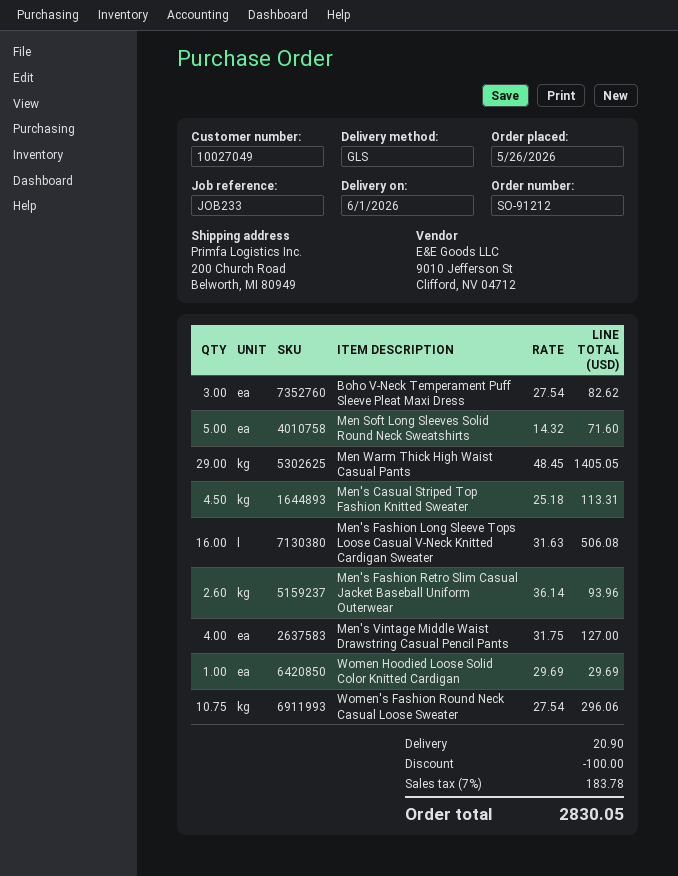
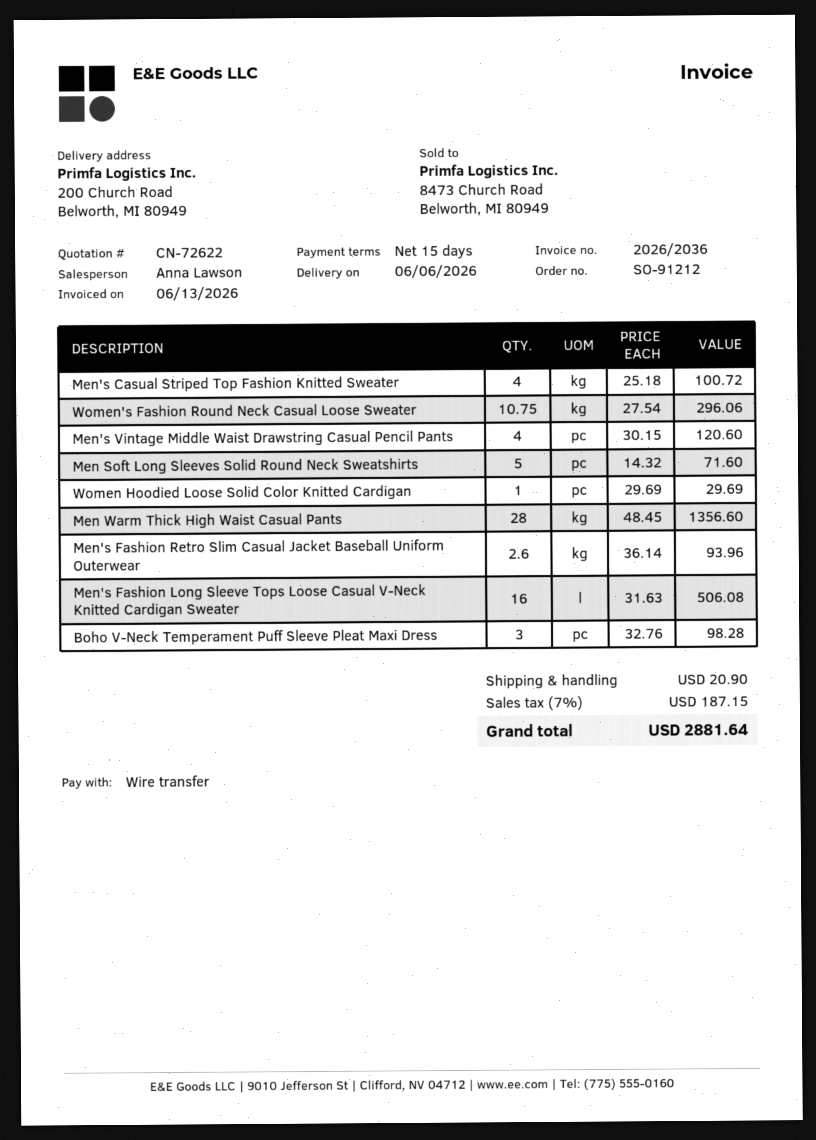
delivery date: 2026-06-01 -> 2026-06-06
Boho V-Neck Temperament Puff Sleeve Pleat Maxi Dress: 3 x 27.54 = 82.62 -> 3 x 32.76 = 98.28
Men Warm Thick High Waist Casual Pants: 29 x 48.45 = 1405.05 -> 28 x 48.45 = 1356.60
Men's Casual Striped Top Fashion Knitted Sweater: 4.5 x 25.18 = 113.31 -> 4 x 25.18 = 100.72
Men's Vintage Middle Waist Drawstring Casual Pencil Pants: 4 x 31.75 = 127.00 -> 4 x 30.15 = 120.60
discount: 100.00 -> none
tax: 7% = 183.78 -> 7% = 187.15
total: 2830.05 -> 2881.64

